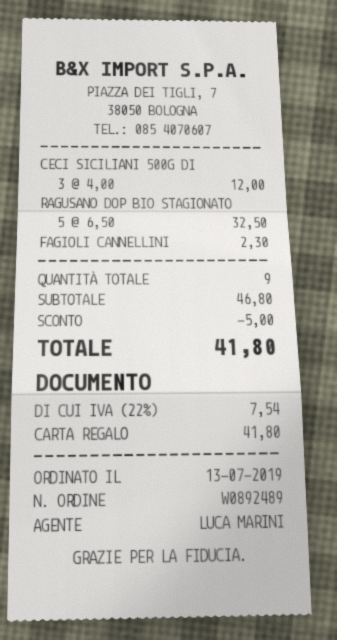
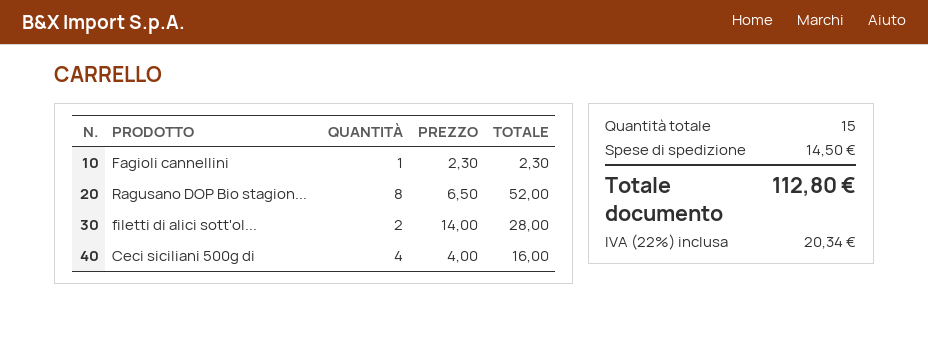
CECI SICILIANI 500G DI: 3 x 4.00 = 12.00 -> 4 x 4.00 = 16.00
RAGUSANO DOP BIO STAGIONATO: 5 x 6.50 = 32.50 -> 8 x 6.50 = 52.00
filetti di alici sott'ol...: none -> 2 x 14.00 = 28.00
total quantity: 9 -> 15
discount: 5.00 -> none
shipping: none -> 14.50
tax: 22% = 7.54 -> 22% = 20.34
total: 41.80 -> 112.80

